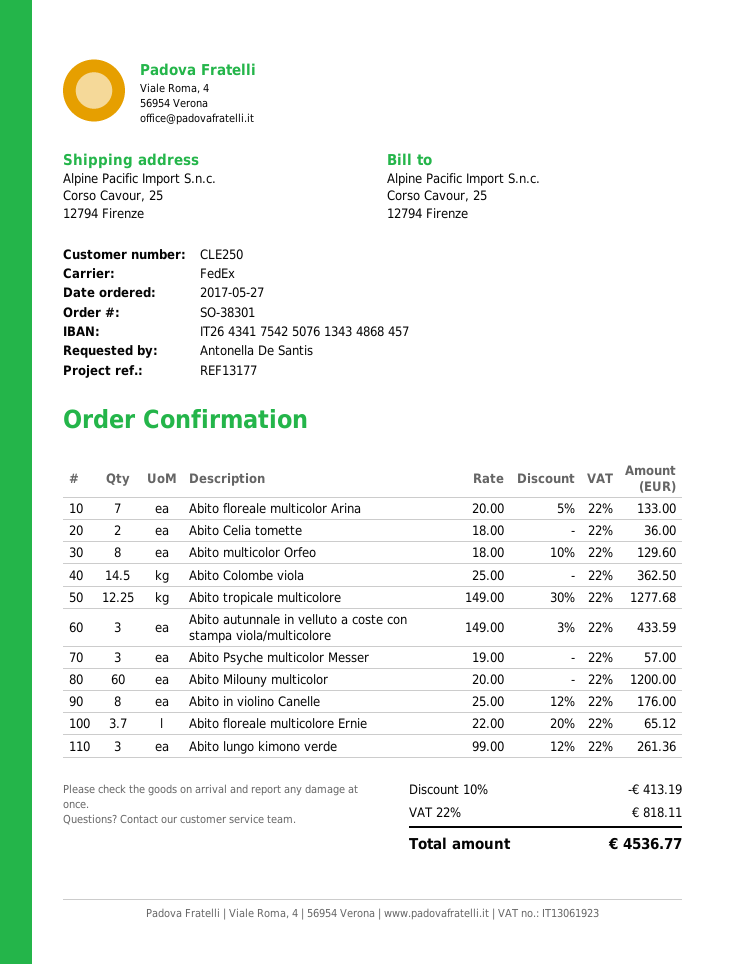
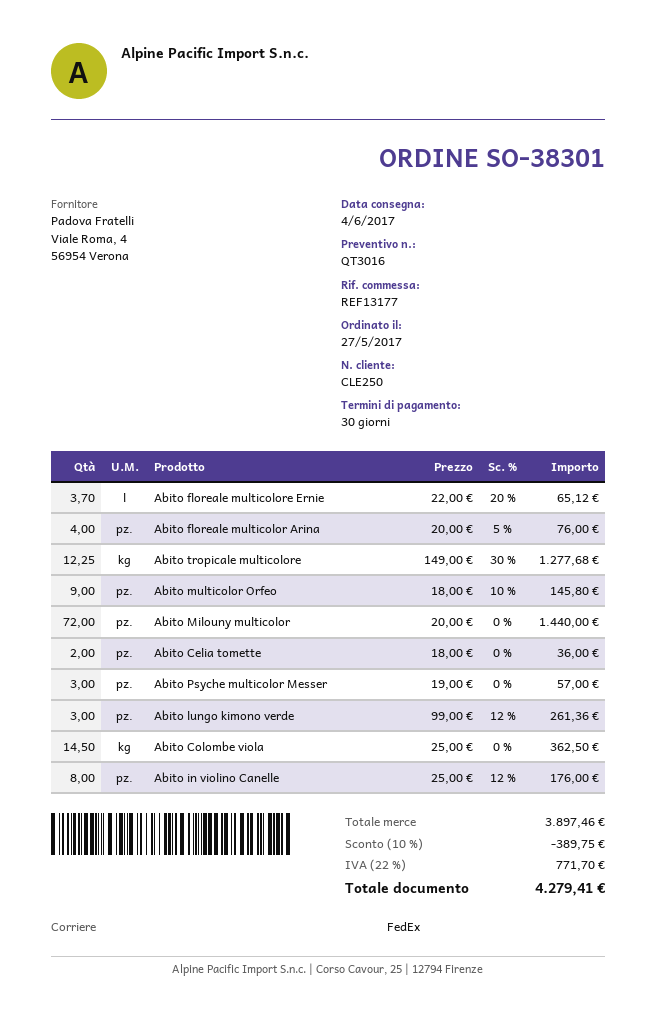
Abito floreale multicolor Arina: 7 x 20.00 - 5% = 133.00 -> 4 x 20.00 - 5% = 76.00
Abito multicolor Orfeo: 8 x 18.00 - 10% = 129.60 -> 9 x 18.00 - 10% = 145.80
Abito autunnale in velluto a coste con stampa viola/multicolore: 3 x 149.00 - 3% = 433.59 -> none
Abito Milouny multicolor: 60 x 20.00 = 1200.00 -> 72 x 20.00 = 1440.00
discount: 10% = 413.19 -> 10% = 389.75
tax: 22% = 818.11 -> 22% = 771.70
total: 4536.77 -> 4279.41

